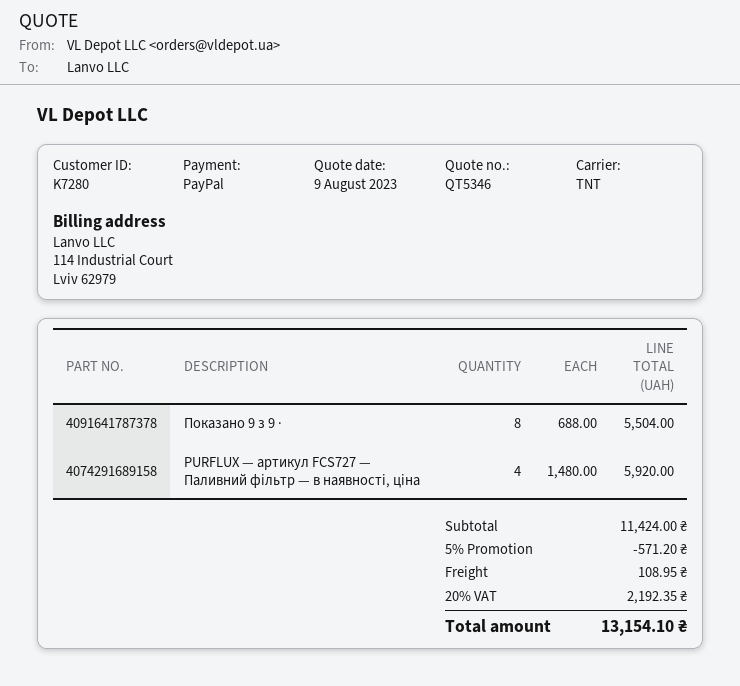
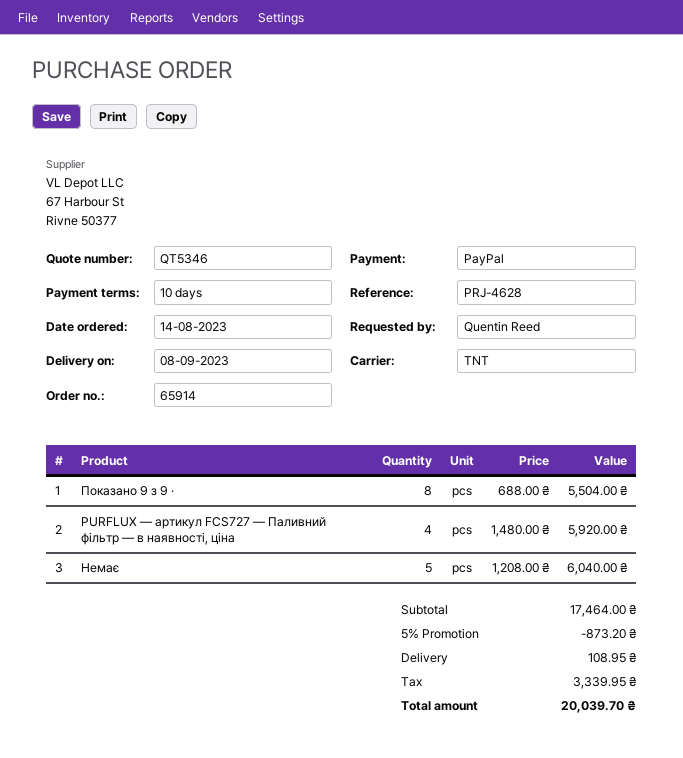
Немає: none -> 5 x 1208.00 = 6040.00
subtotal: 11424.00 -> 17464.00
discount: 5% = 571.20 -> 5% = 873.20
tax: 2192.35 -> 3339.95
total: 13154.10 -> 20039.70

